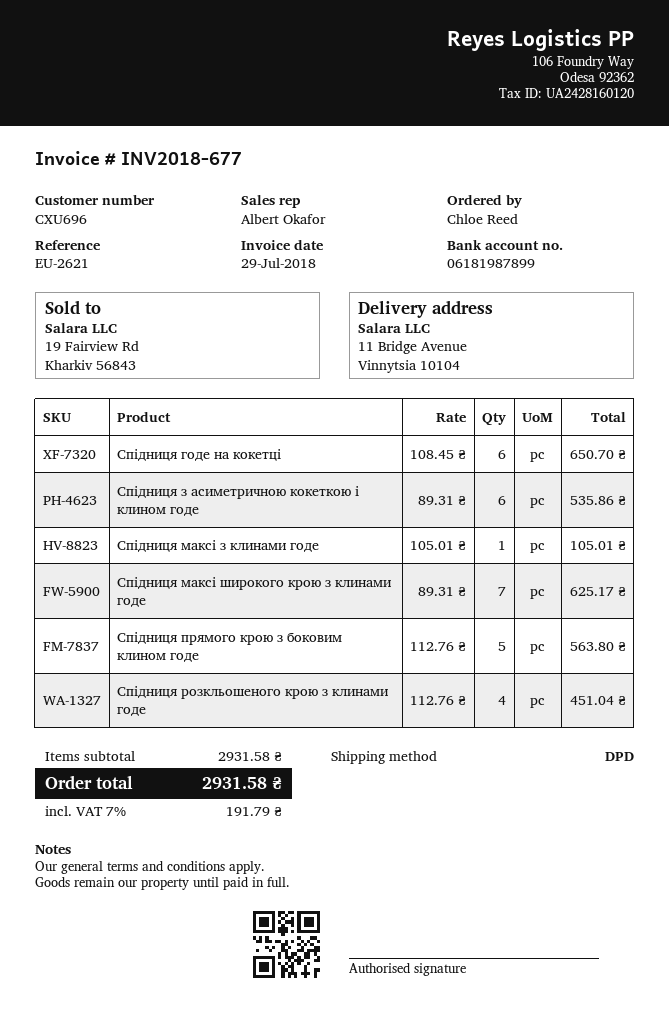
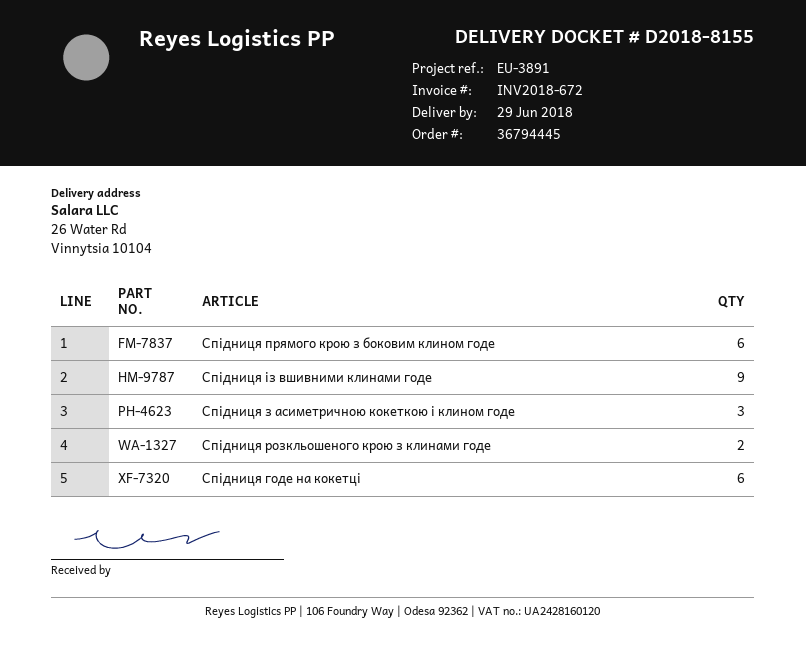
invoice number: INV2018-677 -> INV2018-672
reference: EU-2621 -> EU-3891
ship to: 11 Bridge Avenue, Vinnytsia 10104 -> 26 Water Rd, Vinnytsia 10104
Спідниця з асиметричною кокеткою і клином годе: 6 -> 3
Спідниця максі з клинами годе: 1 -> none
Спідниця максі широкого крою з клинами годе: 7 -> none
Спідниця прямого крою з боковим клином годе: 5 -> 6
Спідниця розкльошеного крою з клинами годе: 4 -> 2
Спідниця із вшивними клинами годе: none -> 9

